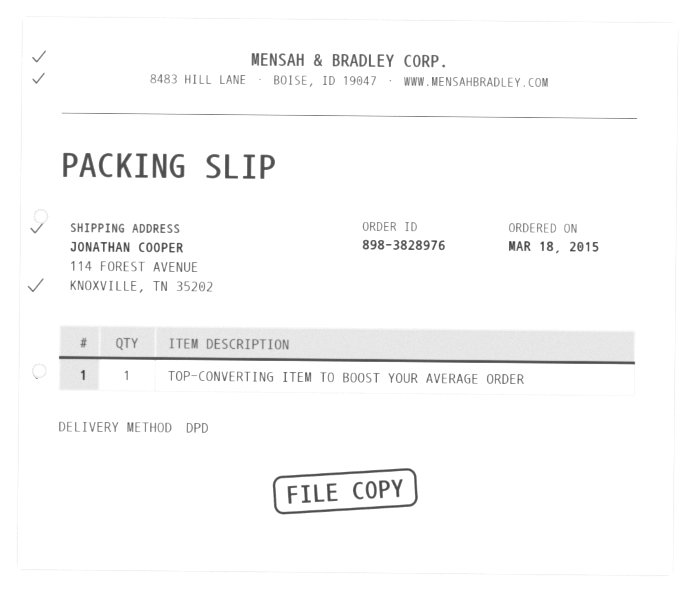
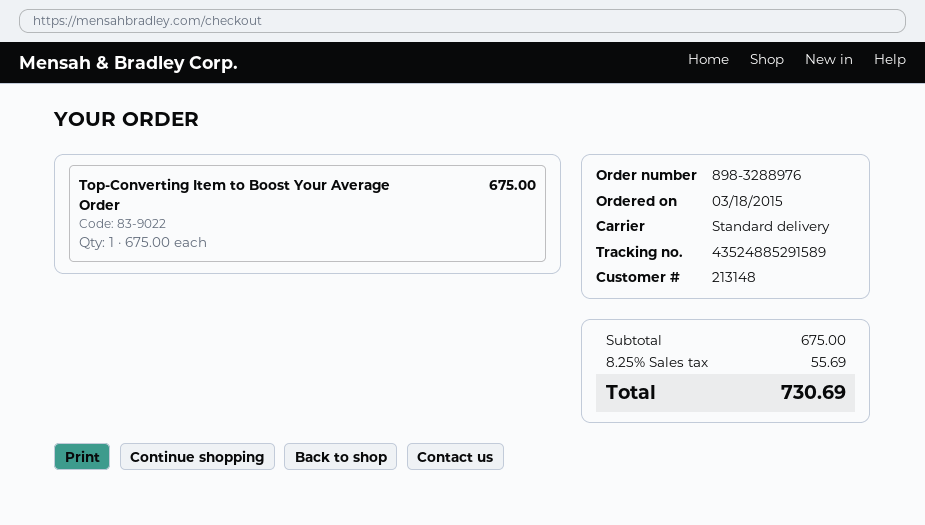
order number: 898-3828976 -> 898-3288976
shipping method: DPD -> standard

